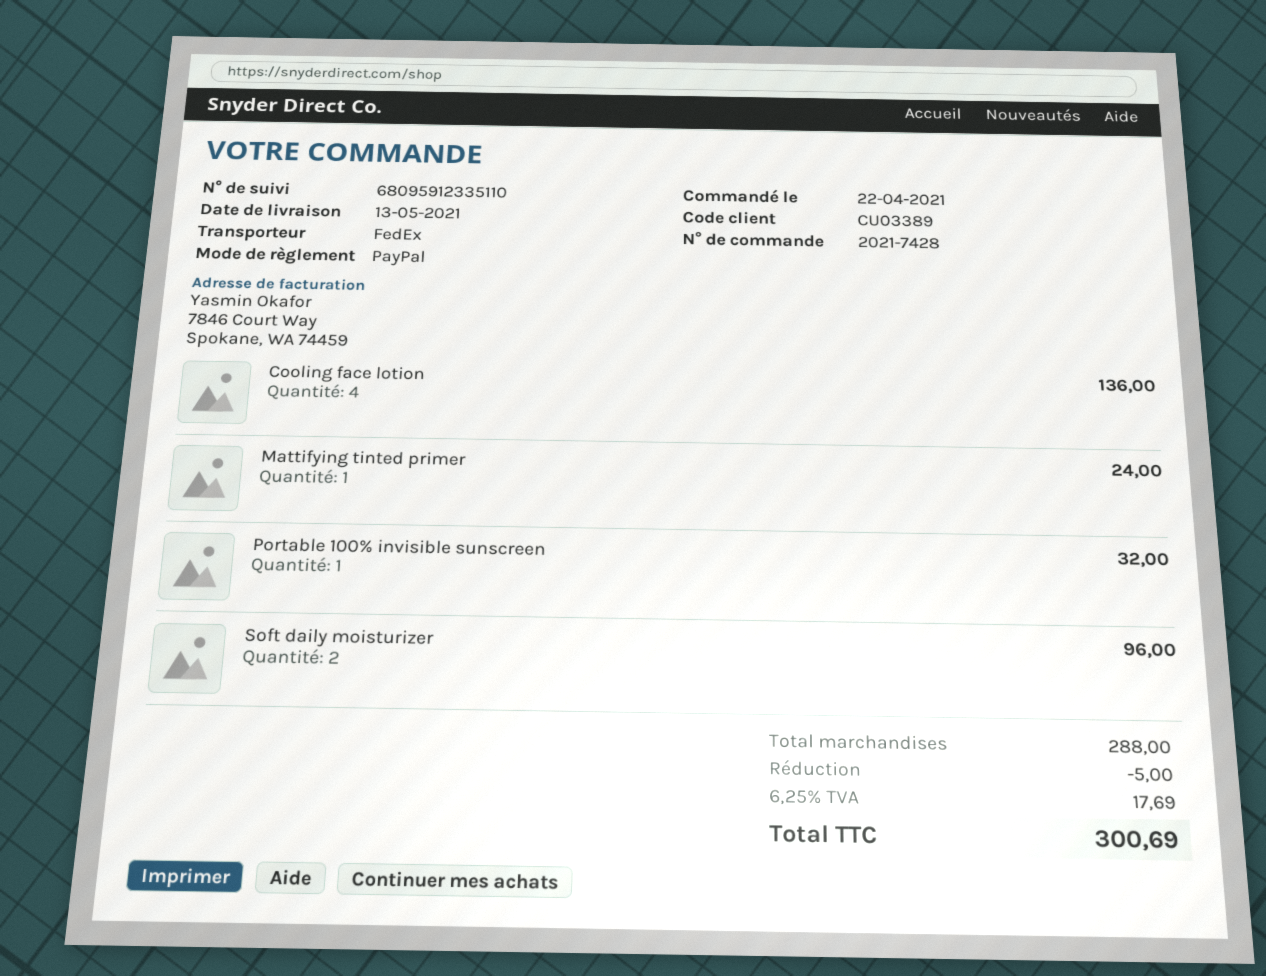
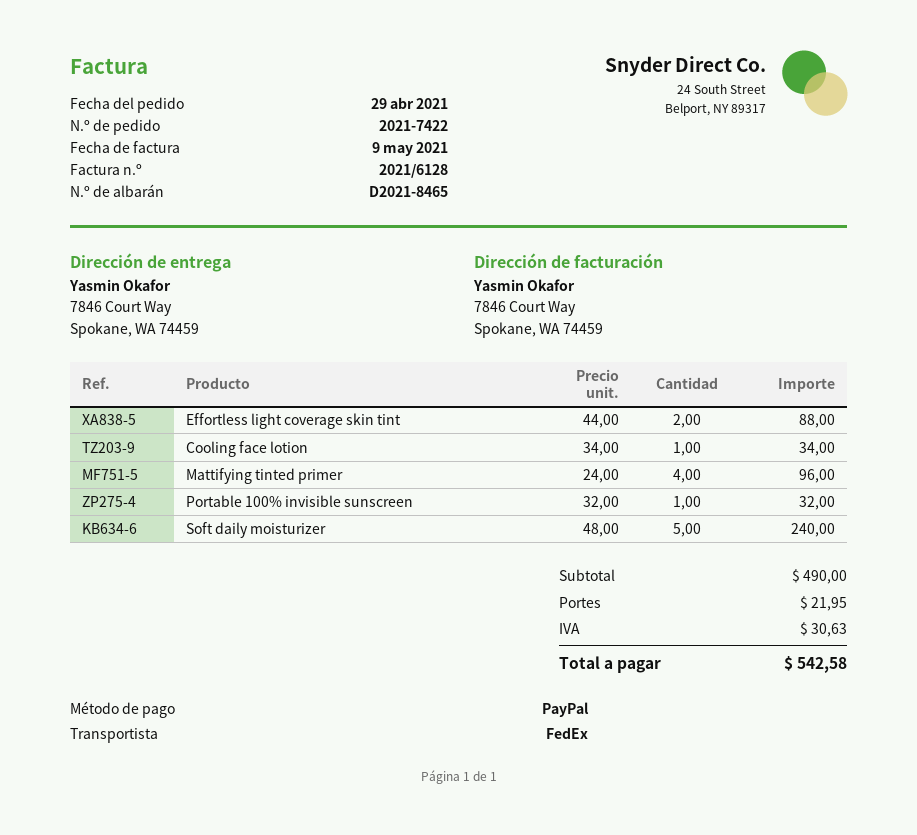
order number: 2021-7428 -> 2021-7422
order date: 2021-04-22 -> 2021-04-29
Cooling face lotion: 4 for 136.00 -> 1 for 34.00
Mattifying tinted primer: 1 for 24.00 -> 4 for 96.00
Soft daily moisturizer: 2 for 96.00 -> 5 for 240.00
Effortless light coverage skin tint: none -> 2 for 88.00
subtotal: 288.00 -> 490.00
discount: 5.00 -> none
shipping: none -> 21.95
tax: 17.69 -> 30.63
total: 300.69 -> 542.58

